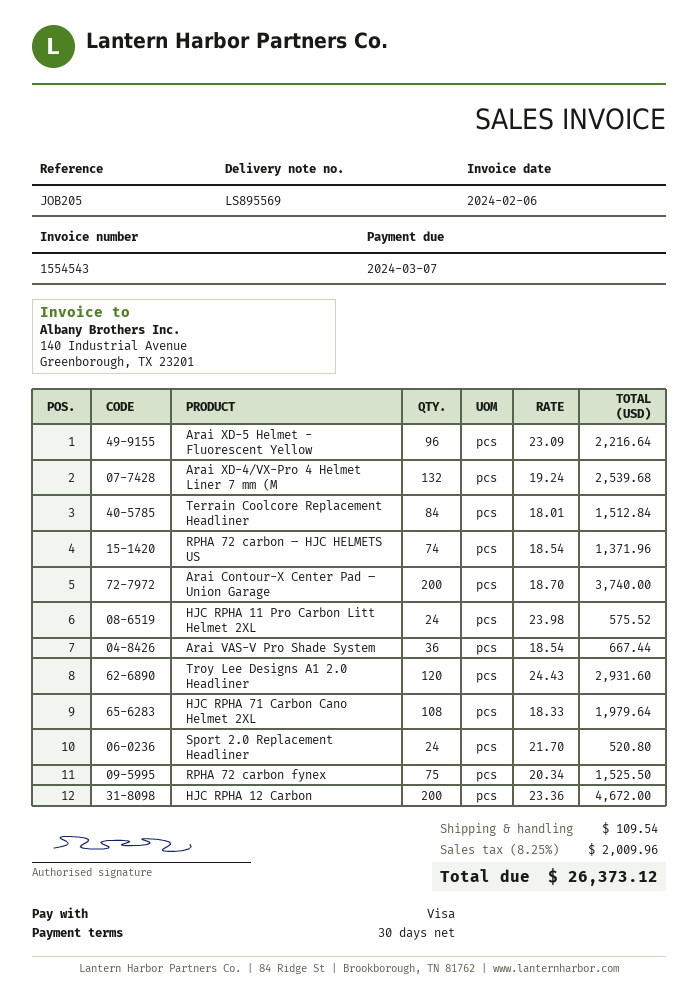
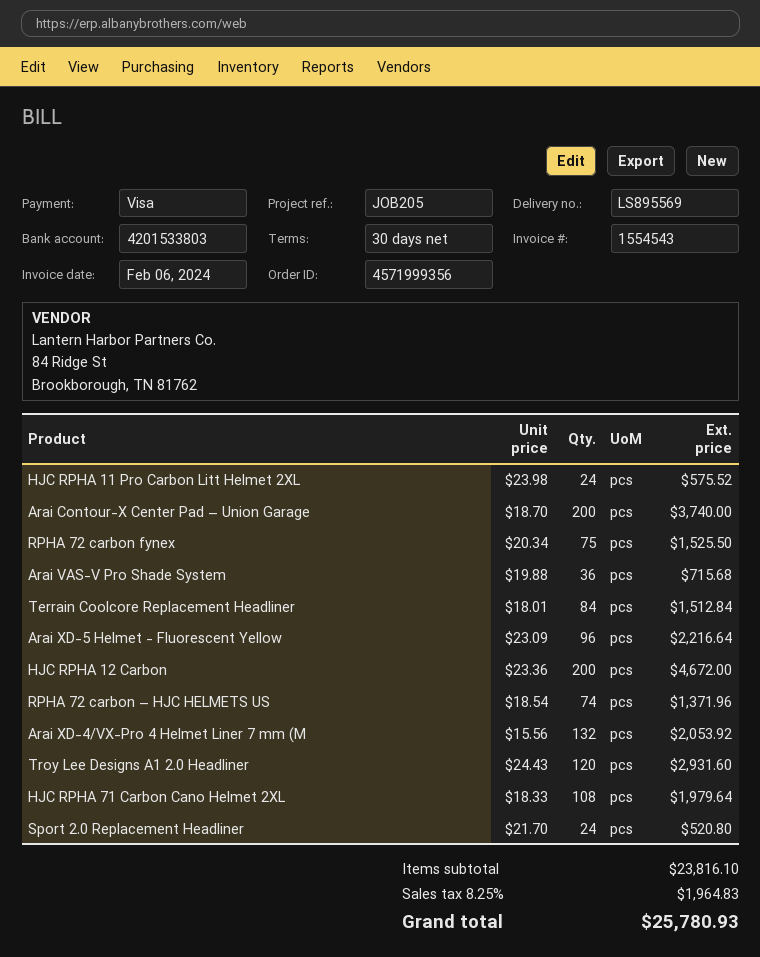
Arai XD-4/VX-Pro 4 Helmet Liner 7 mm (M: 132 x 19.24 = 2539.68 -> 132 x 15.56 = 2053.92
Arai VAS-V Pro Shade System: 36 x 18.54 = 667.44 -> 36 x 19.88 = 715.68
shipping: 109.54 -> none
tax: 8.25% = 2009.96 -> 8.25% = 1964.83
total: 26373.12 -> 25780.93

